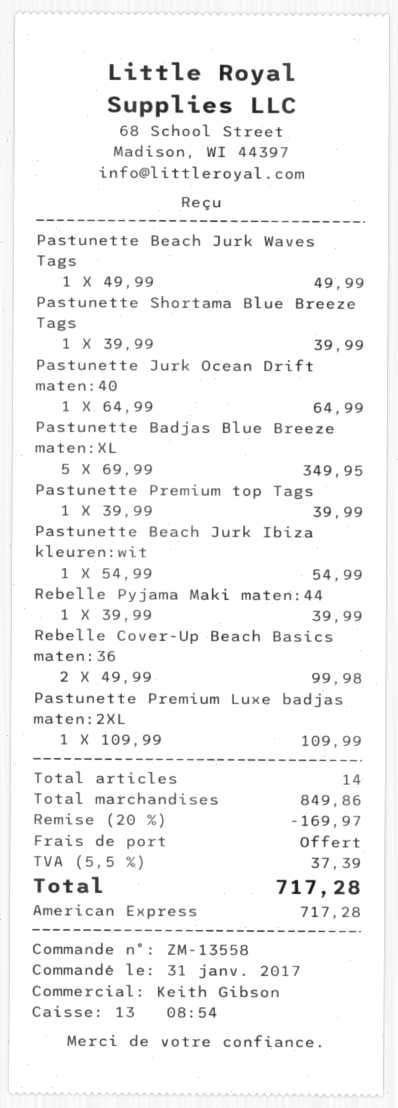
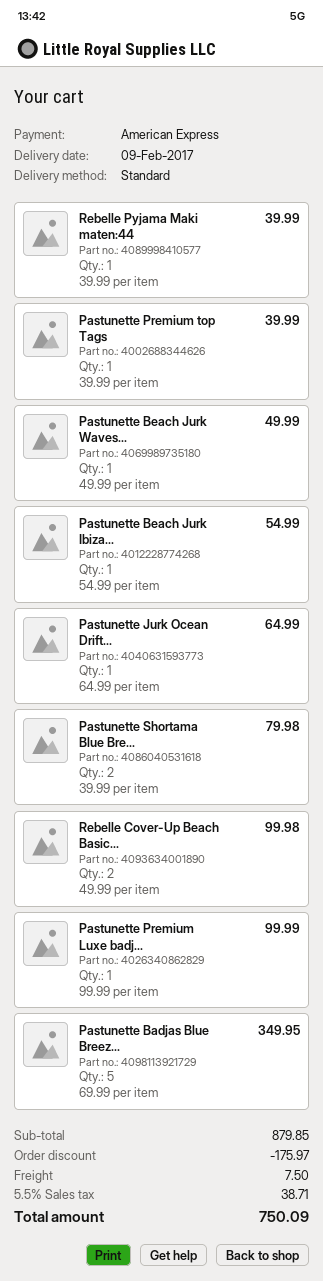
Pastunette Shortama Blue Breeze Tags: 1 x 39.99 = 39.99 -> 2 x 39.99 = 79.98
Pastunette Premium Luxe badjas maten:2XL: 1 x 109.99 = 109.99 -> 1 x 99.99 = 99.99
subtotal: 849.86 -> 879.85
discount: 169.97 -> 175.97
shipping: 0.00 -> 7.50
tax: 5.5% = 37.39 -> 5.5% = 38.71
total: 717.28 -> 750.09

